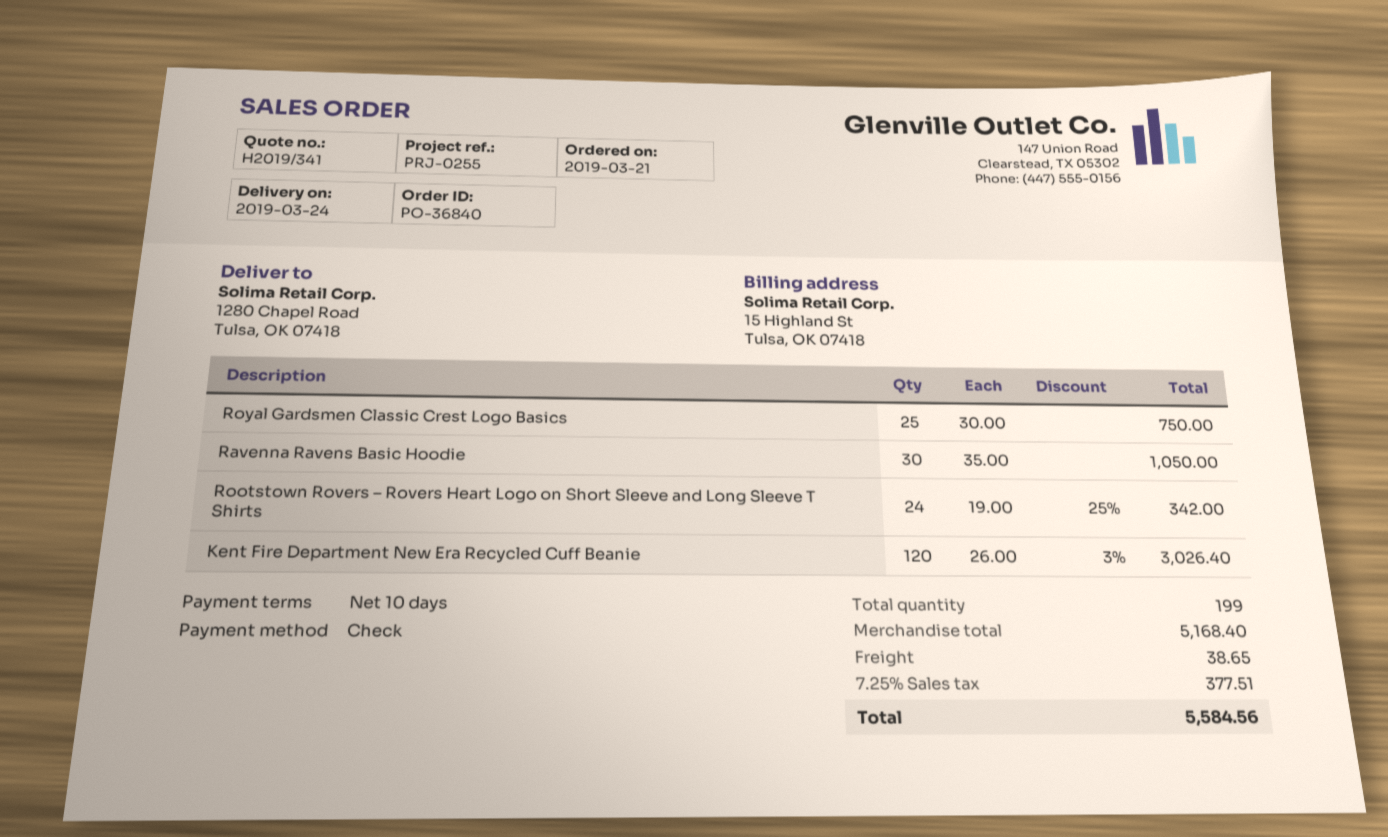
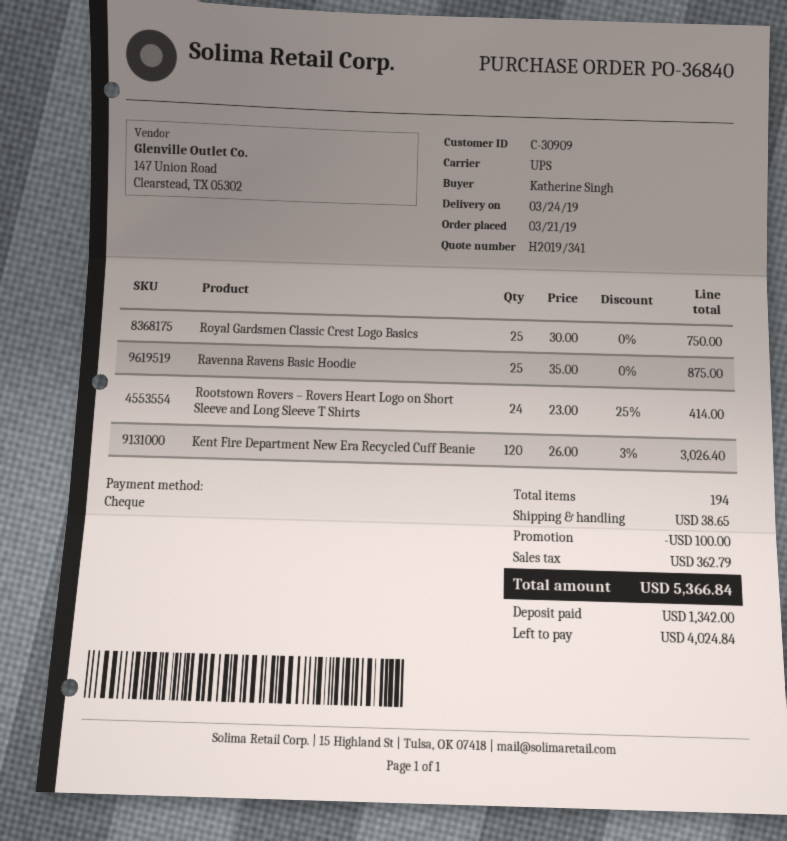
Ravenna Ravens Basic Hoodie: 30 x 35.00 = 1050.00 -> 25 x 35.00 = 875.00
Rootstown Rovers – Rovers Heart Logo on Short Sleeve and Long Sleeve T Shirts: 24 x 19.00 - 25% = 342.00 -> 24 x 23.00 - 25% = 414.00
total quantity: 199 -> 194
discount: none -> 100.00
tax: 377.51 -> 362.79
total: 5584.56 -> 5366.84

